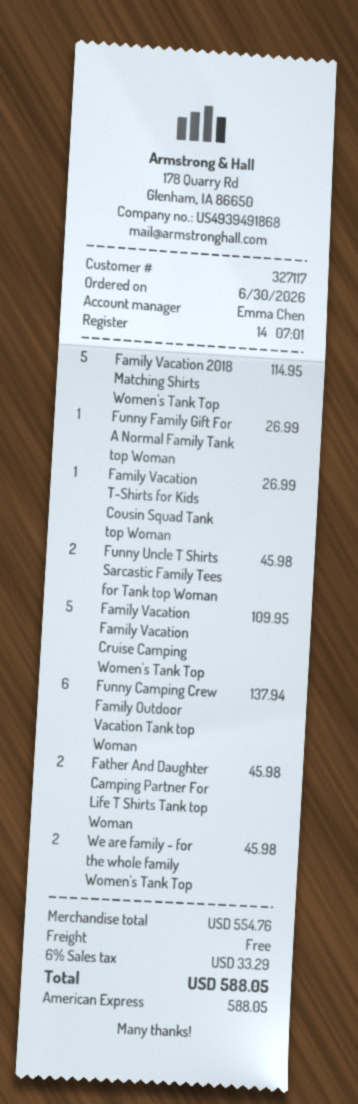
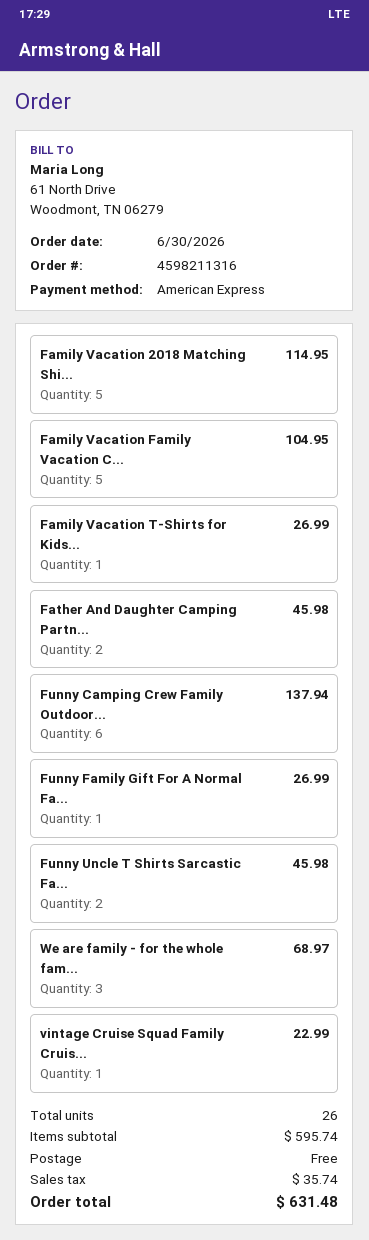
Family Vacation Family Vacation Cruise Camping Women's Tank Top: 5 for 109.95 -> 5 for 104.95
We are family - for the whole family Women's Tank Top: 2 for 45.98 -> 3 for 68.97
vintage Cruise Squad Family Cruis...: none -> 1 for 22.99
subtotal: 554.76 -> 595.74
tax: 33.29 -> 35.74
total: 588.05 -> 631.48

